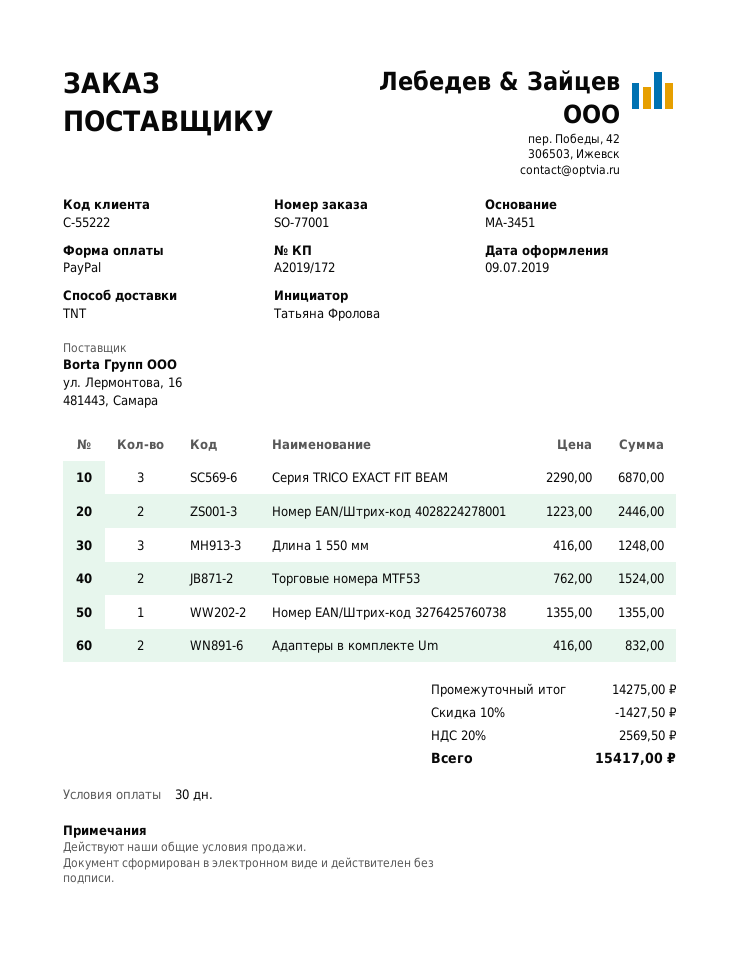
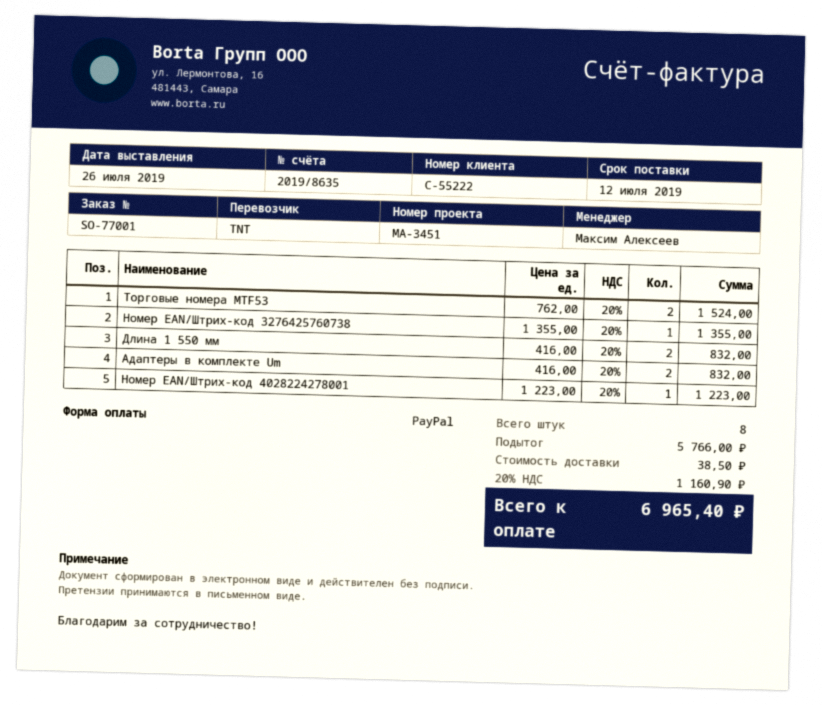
Серия TRICO EXACT FIT BEAM: 3 x 2290.00 = 6870.00 -> none
Номер EAN/Штрих-код 4028224278001: 2 x 1223.00 = 2446.00 -> 1 x 1223.00 = 1223.00
Длина 1 550 мм: 3 x 416.00 = 1248.00 -> 2 x 416.00 = 832.00
subtotal: 14275.00 -> 5766.00
discount: 10% = 1427.50 -> none
shipping: none -> 38.50
tax: 20% = 2569.50 -> 20% = 1160.90
total: 15417.00 -> 6965.40

